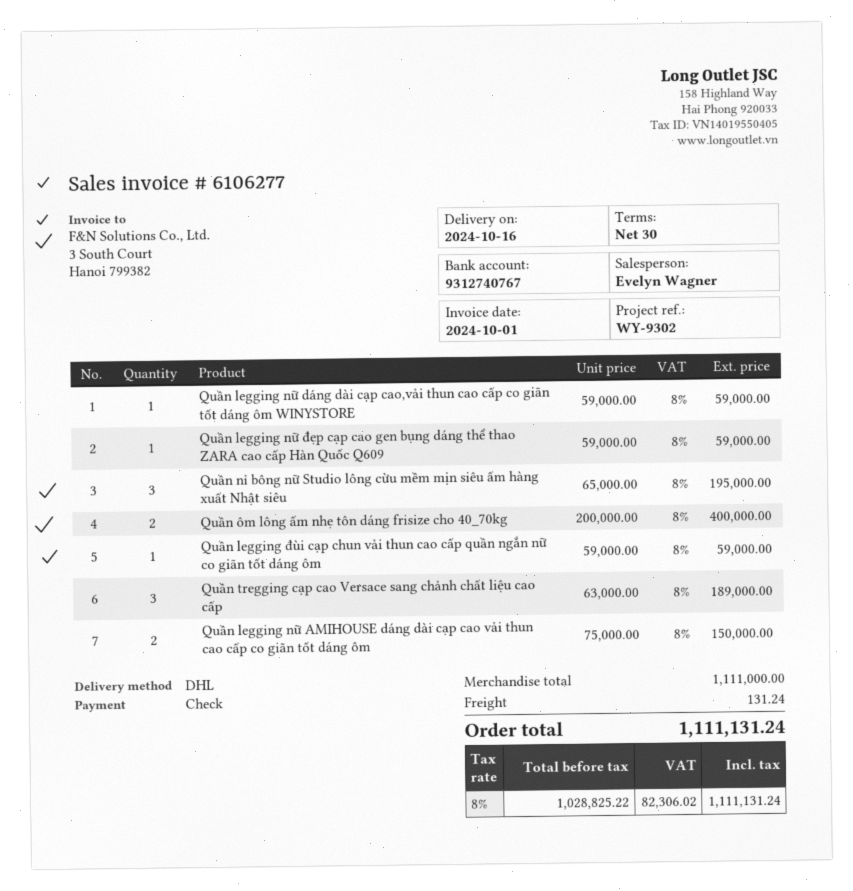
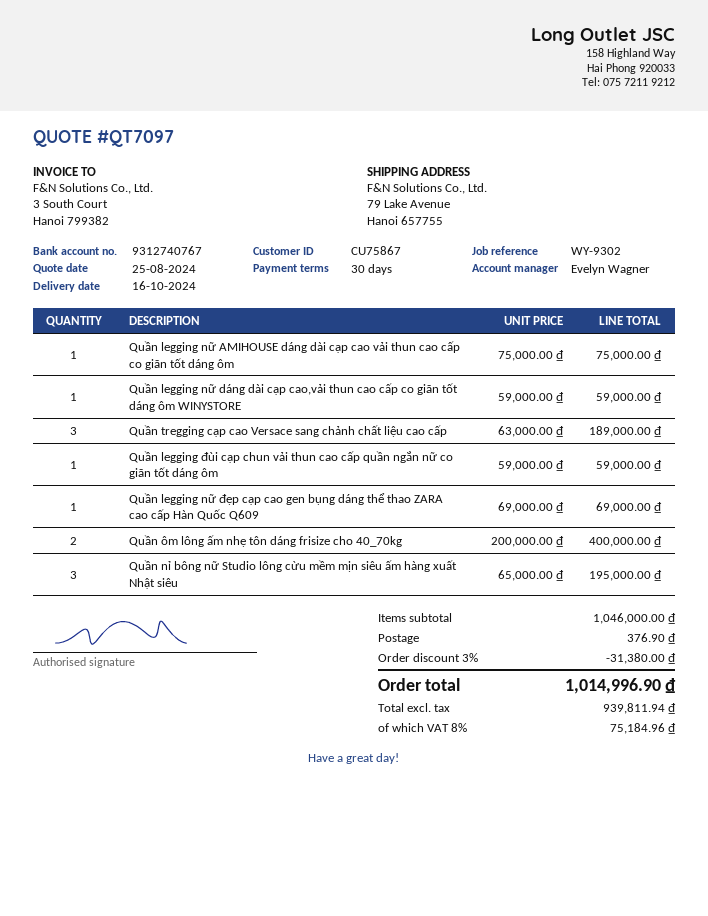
Quần legging nữ đẹp cạp cao gen bụng dáng thể thao ZARA cao cấp Hàn Quốc Q609: 1 x 59000.00 = 59000.00 -> 1 x 69000.00 = 69000.00
Quần legging nữ AMIHOUSE dáng dài cạp cao vải thun cao cấp co giãn tốt dáng ôm: 2 x 75000.00 = 150000.00 -> 1 x 75000.00 = 75000.00
subtotal: 1111000.00 -> 1046000.00
discount: none -> 3% = 31380.00
shipping: 131.24 -> 376.90
net: 1028825.22 -> 939811.94
tax: 8% = 82306.02 -> 8% = 75184.96
total: 1111131.24 -> 1014996.90

